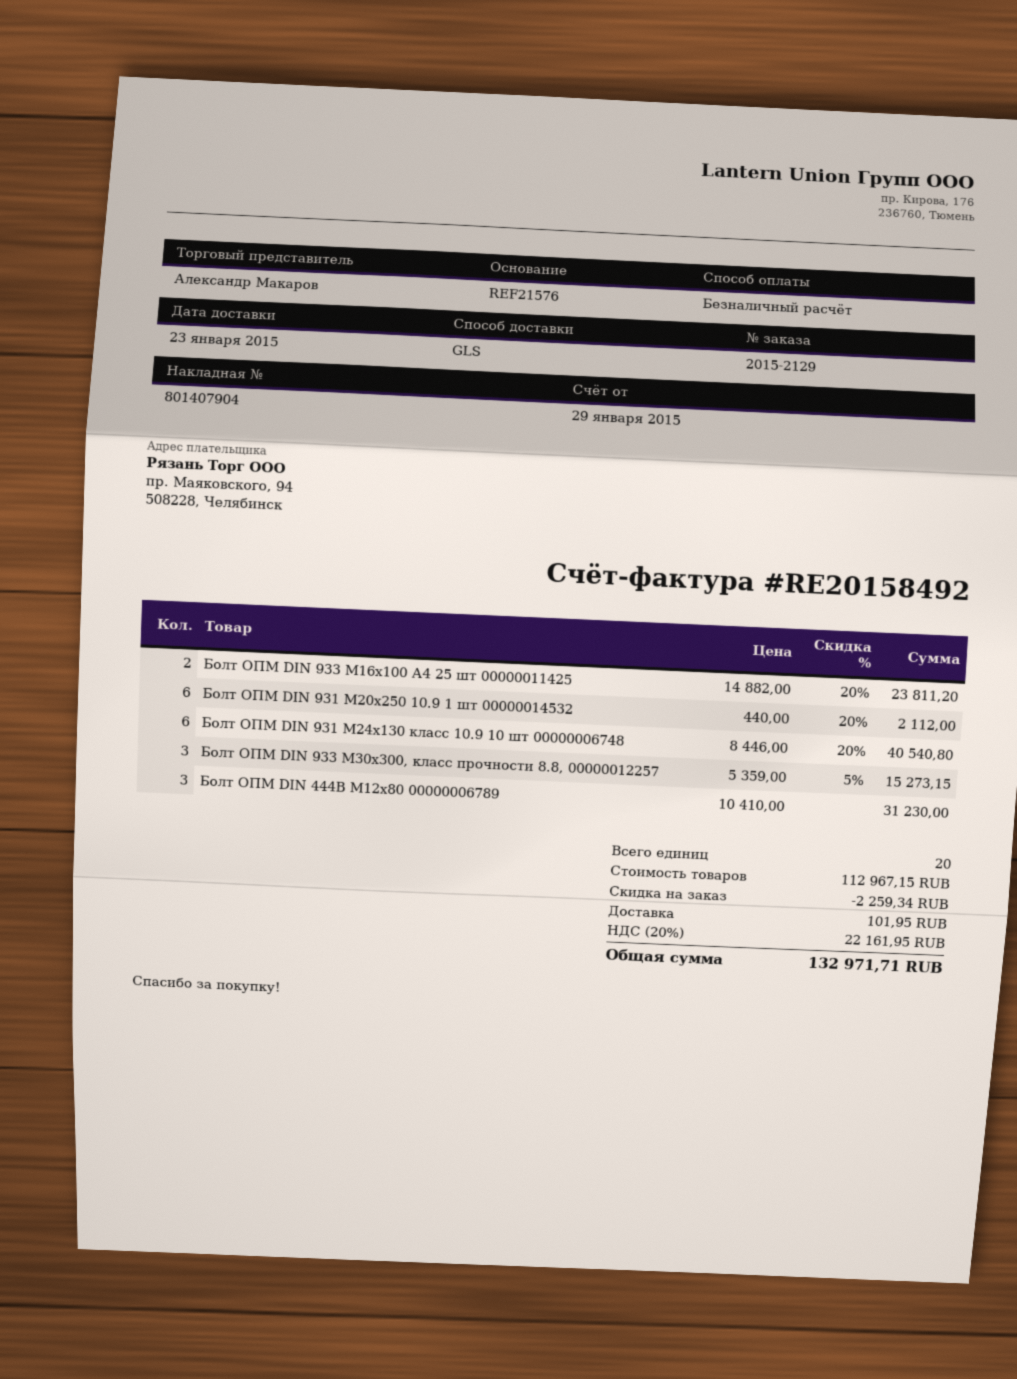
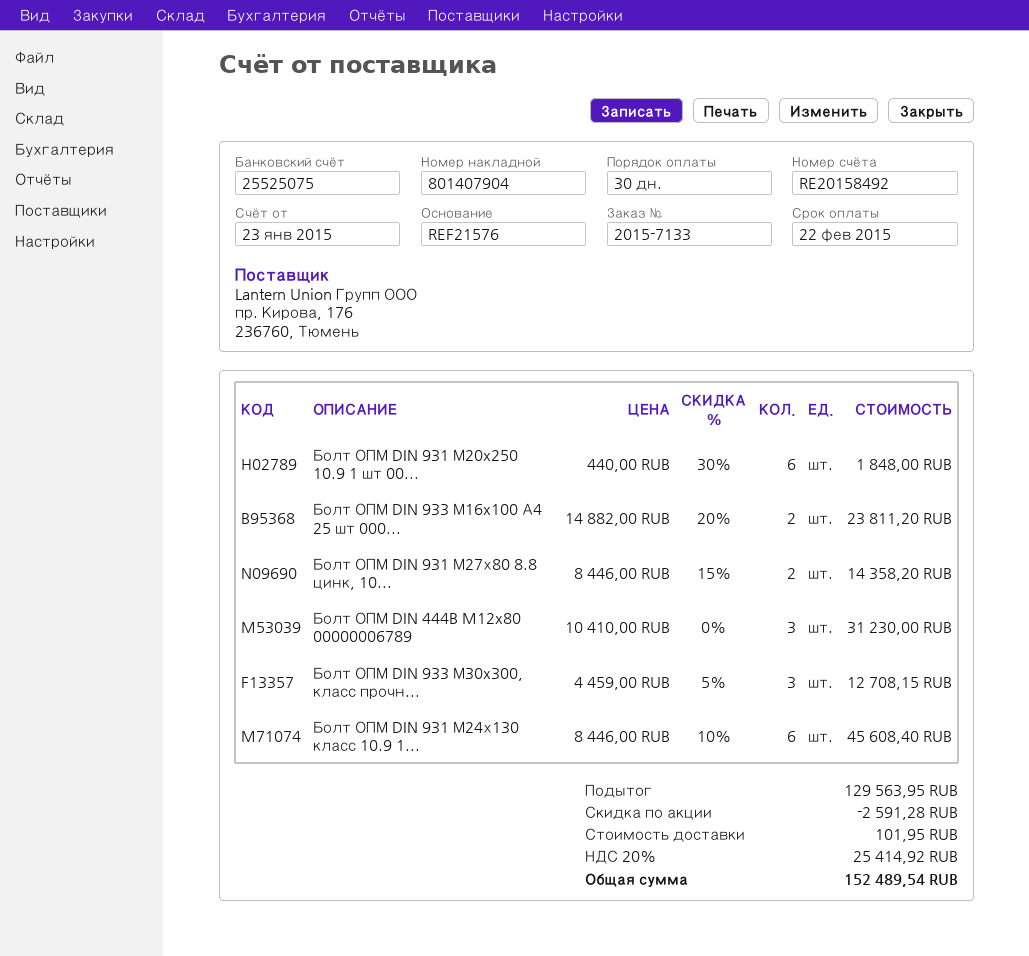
order number: 2015-2129 -> 2015-7133
invoice date: 2015-01-29 -> 2015-01-23
Болт ОПМ DIN 931 М20x250 10.9 1 шт 00000014532: 6 x 440.00 - 20% = 2112.00 -> 6 x 440.00 - 30% = 1848.00
Болт ОПМ DIN 931 М24х130 класс 10.9 10 шт 00000006748: 6 x 8446.00 - 20% = 40540.80 -> 6 x 8446.00 - 10% = 45608.40
Болт ОПМ DIN 933 М30x300, класс прочности 8.8, 00000012257: 3 x 5359.00 - 5% = 15273.15 -> 3 x 4459.00 - 5% = 12708.15
Болт ОПМ DIN 931 М27х80 8.8 цинк, 10...: none -> 2 x 8446.00 - 15% = 14358.20
subtotal: 112967.15 -> 129563.95
discount: 2259.34 -> 2591.28
tax: 20% = 22161.95 -> 20% = 25414.92
total: 132971.71 -> 152489.54

